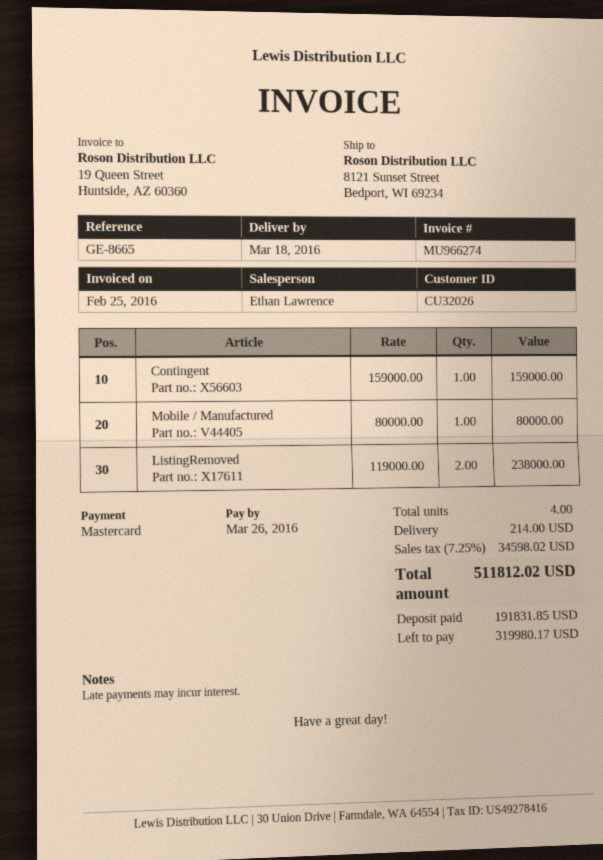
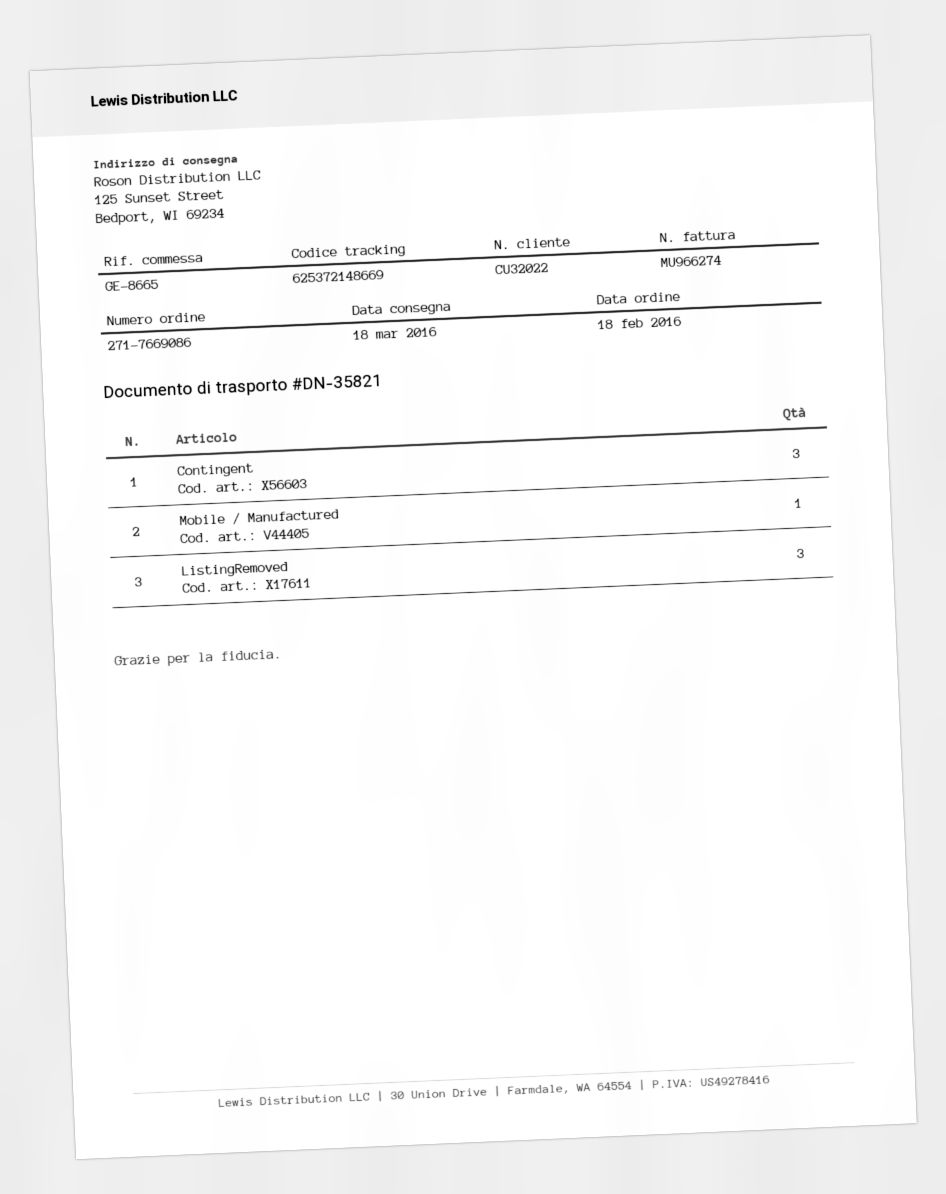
customer number: CU32026 -> CU32022
ship to: 8121 Sunset Street, Bedport, WI 69234 -> 125 Sunset Street, Bedport, WI 69234
Contingent: 1 -> 3
ListingRemoved: 2 -> 3

